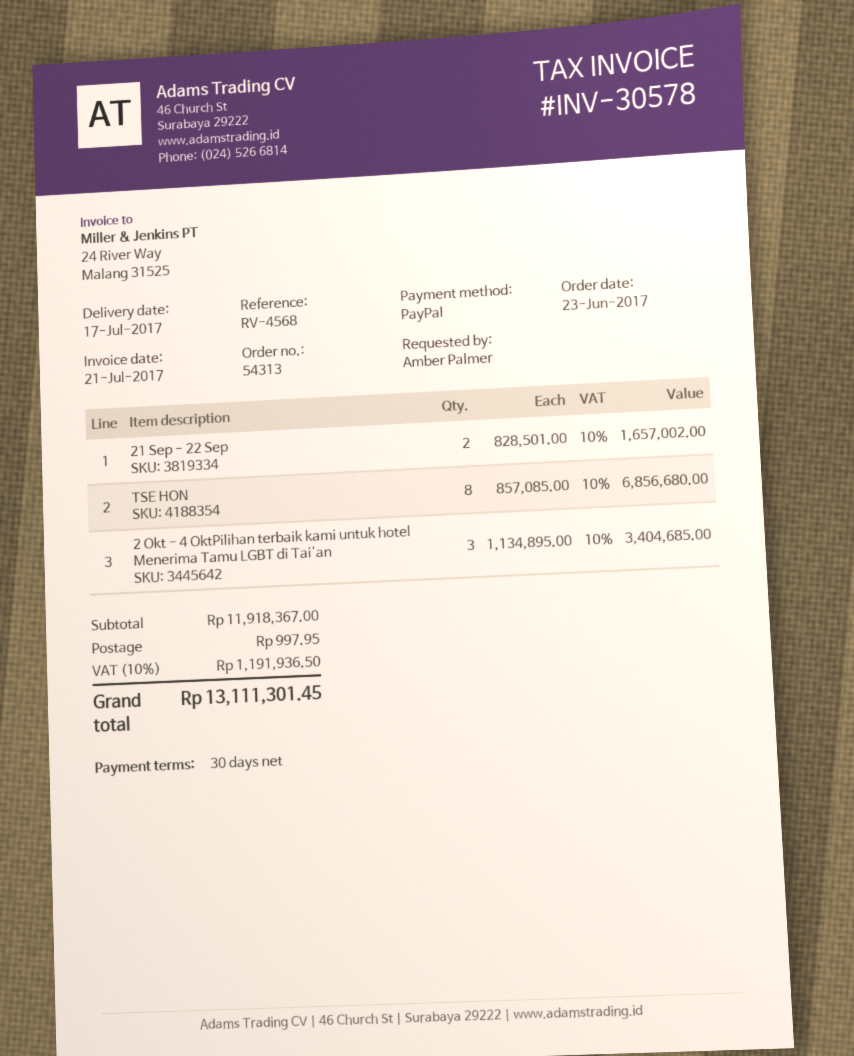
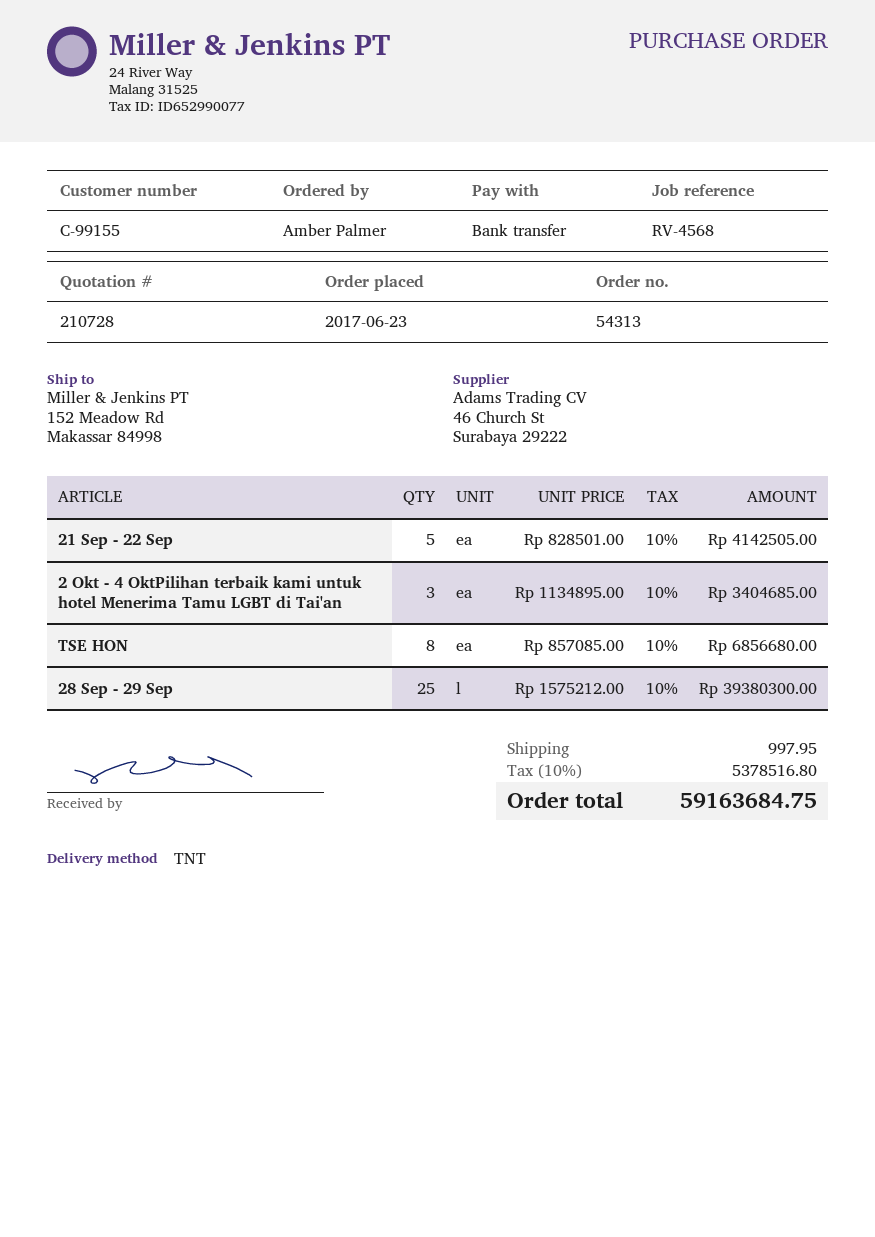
payment method: PayPal -> bank transfer
21 Sep - 22 Sep: 2 x 828501.00 = 1657002.00 -> 5 x 828501.00 = 4142505.00
28 Sep - 29 Sep: none -> 25 x 1575212.00 = 39380300.00
tax: 10% = 1191936.50 -> 10% = 5378516.80
total: 13111301.45 -> 59163684.75

